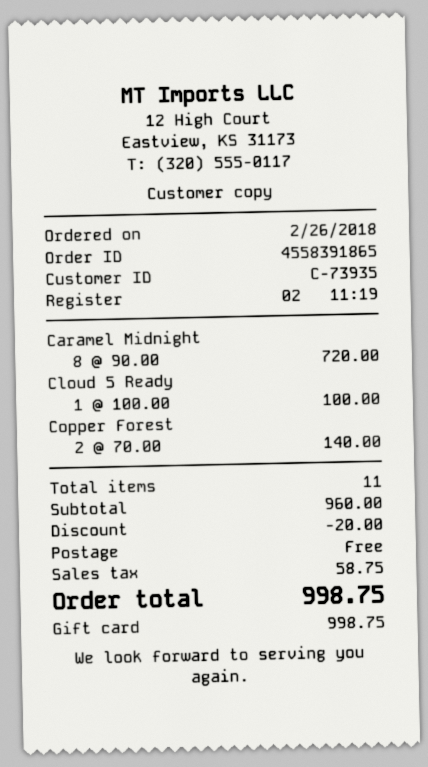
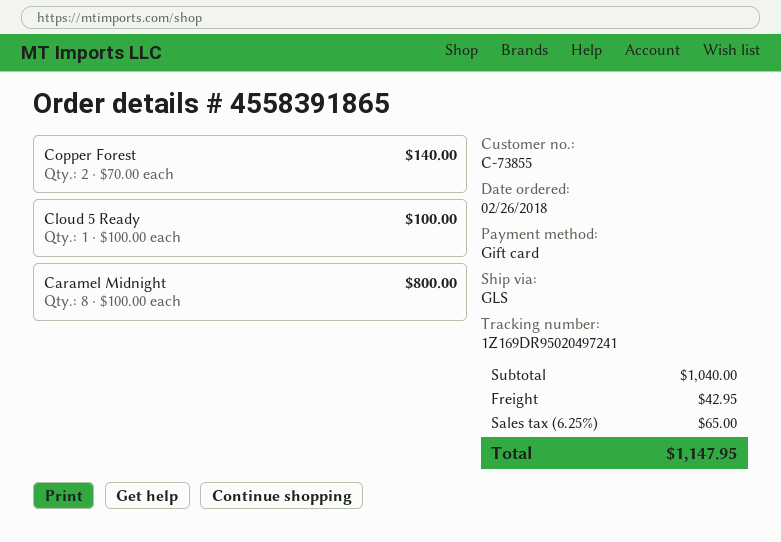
customer number: C-73935 -> C-73855
Caramel Midnight: 8 x 90.00 = 720.00 -> 8 x 100.00 = 800.00
subtotal: 960.00 -> 1040.00
discount: 20.00 -> none
shipping: 0.00 -> 42.95
tax: 58.75 -> 65.00
total: 998.75 -> 1147.95

